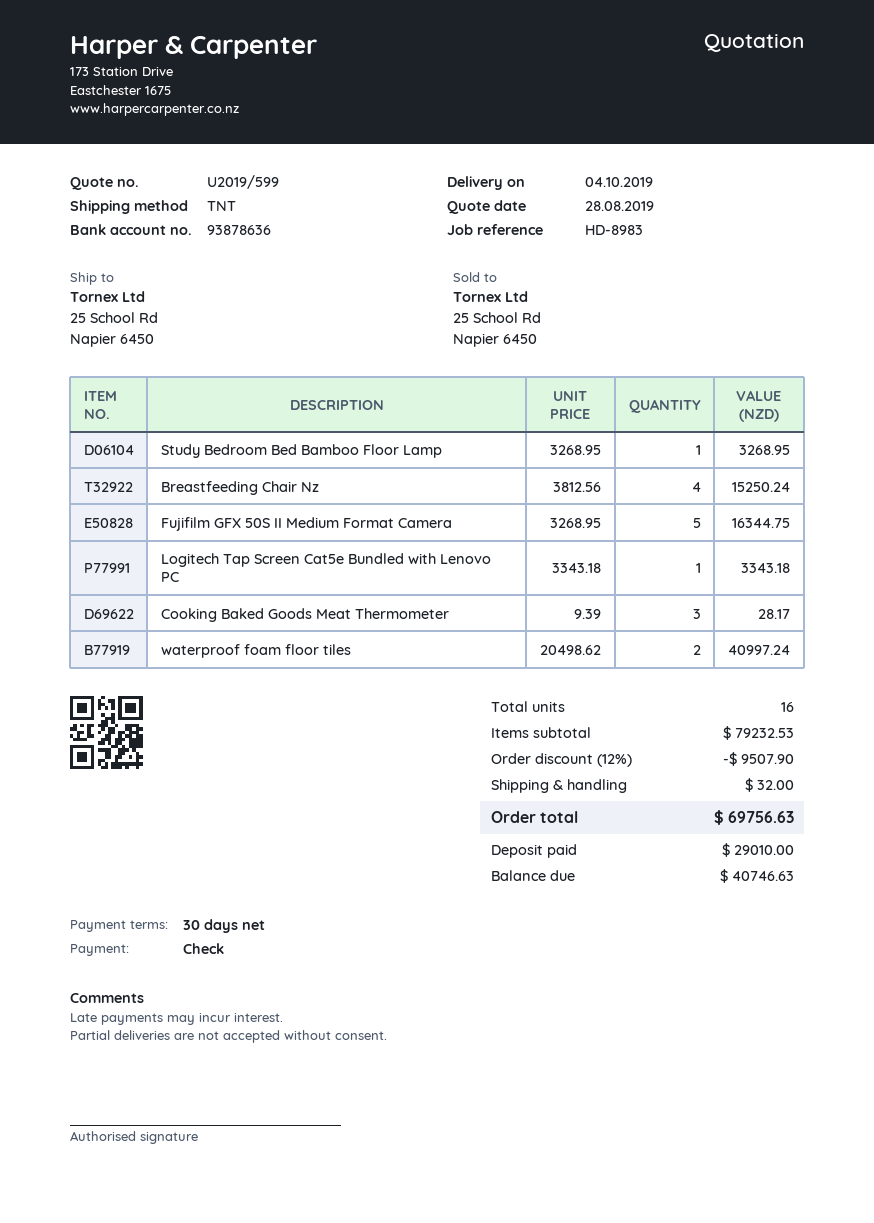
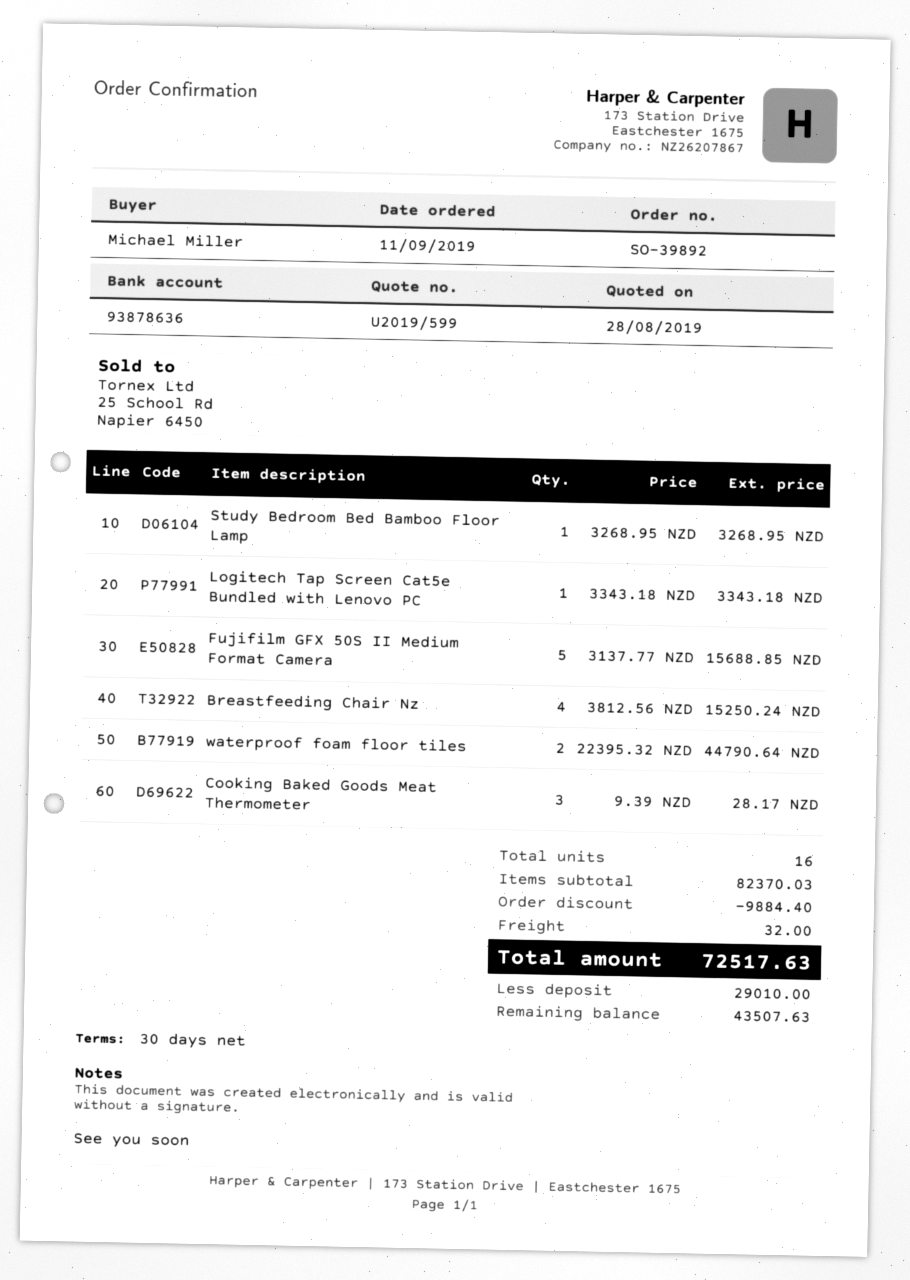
Fujifilm GFX 50S II Medium Format Camera: 5 x 3268.95 = 16344.75 -> 5 x 3137.77 = 15688.85
waterproof foam floor tiles: 2 x 20498.62 = 40997.24 -> 2 x 22395.32 = 44790.64
subtotal: 79232.53 -> 82370.03
discount: 9507.90 -> 9884.40
total: 69756.63 -> 72517.63
balance: 40746.63 -> 43507.63

